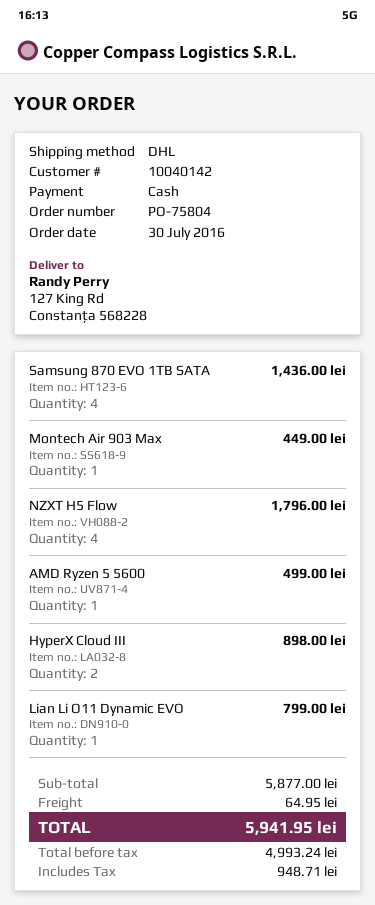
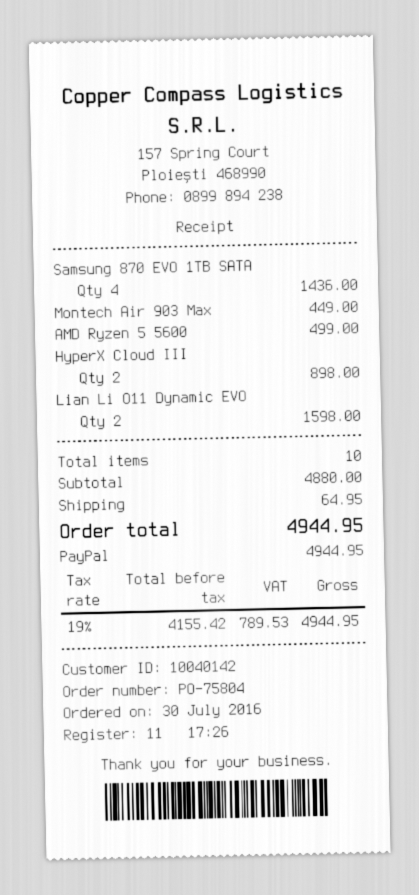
payment method: cash -> PayPal
NZXT H5 Flow: 4 for 1796.00 -> none
Lian Li O11 Dynamic EVO: 1 for 799.00 -> 2 for 1598.00
subtotal: 5877.00 -> 4880.00
net: 4993.24 -> 4155.42
tax: 948.71 -> 789.53
total: 5941.95 -> 4944.95

